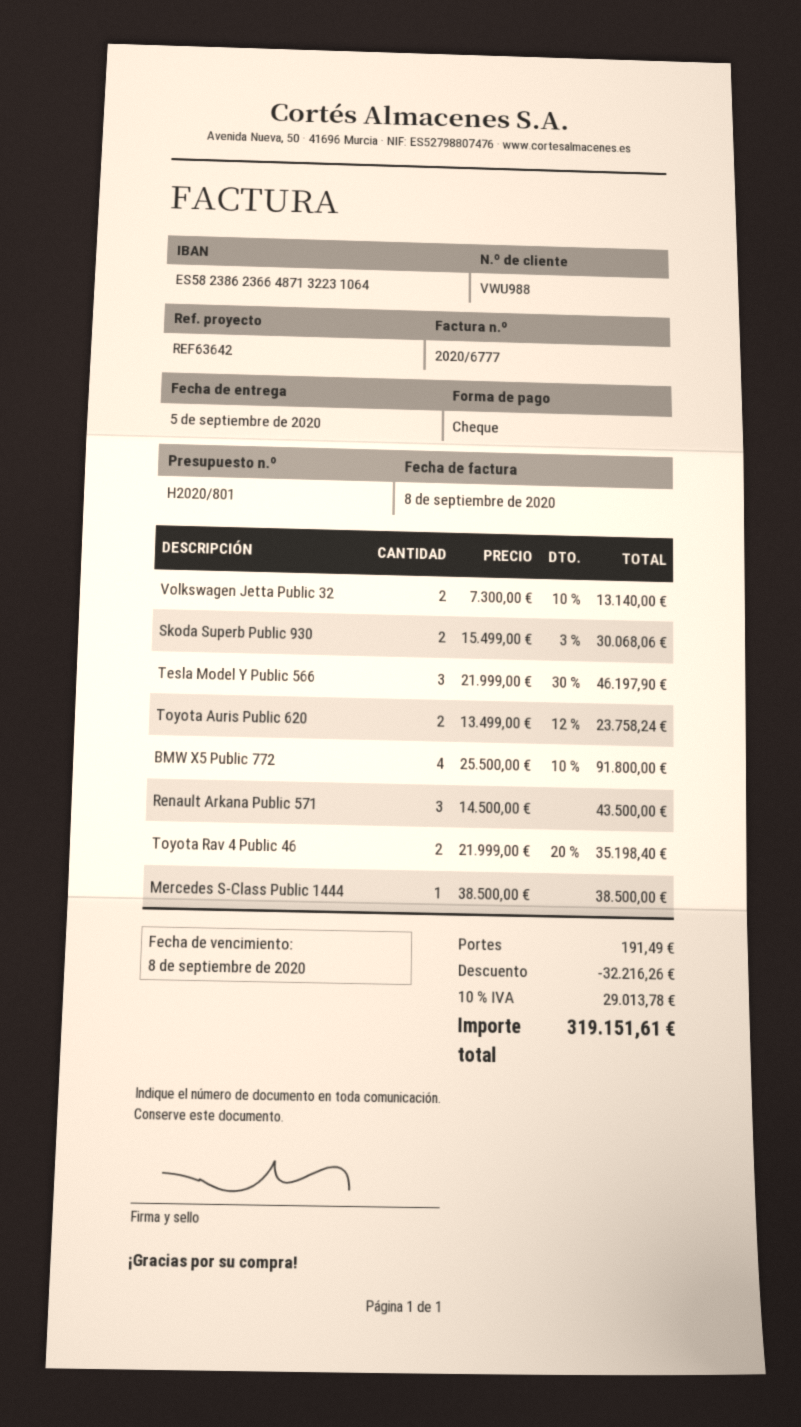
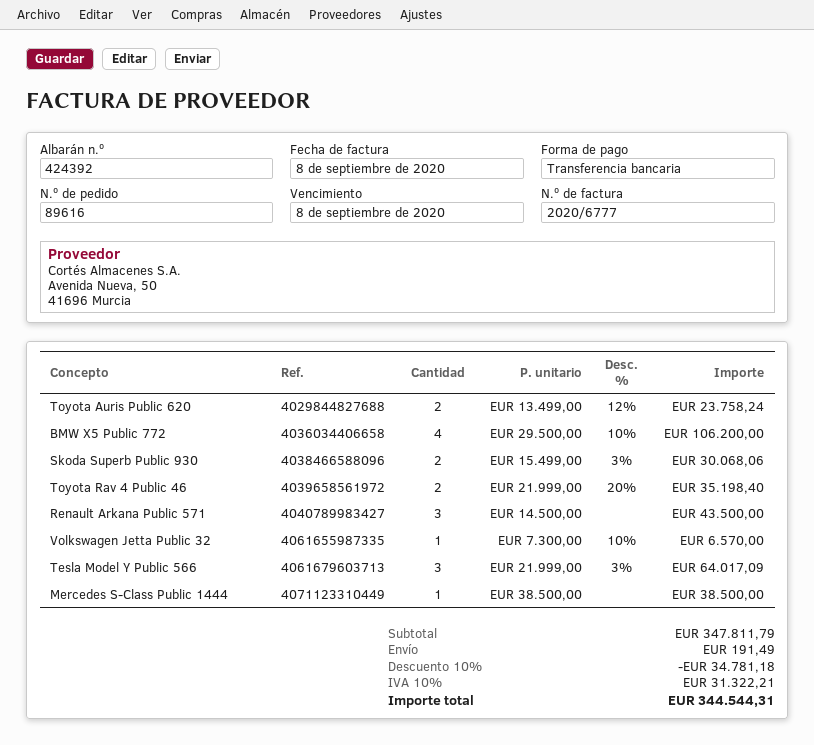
payment method: cheque -> bank transfer
Volkswagen Jetta Public 32: 2 x 7300.00 - 10% = 13140.00 -> 1 x 7300.00 - 10% = 6570.00
Tesla Model Y Public 566: 3 x 21999.00 - 30% = 46197.90 -> 3 x 21999.00 - 3% = 64017.09
BMW X5 Public 772: 4 x 25500.00 - 10% = 91800.00 -> 4 x 29500.00 - 10% = 106200.00
discount: 32216.26 -> 34781.18
tax: 10% = 29013.78 -> 10% = 31322.21
total: 319151.61 -> 344544.31

